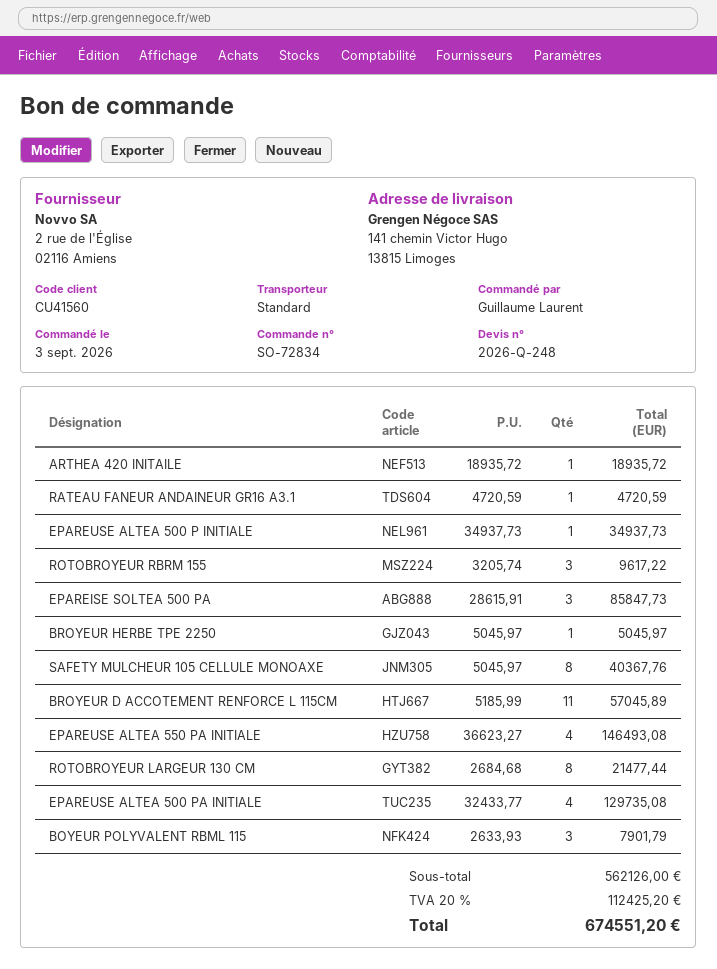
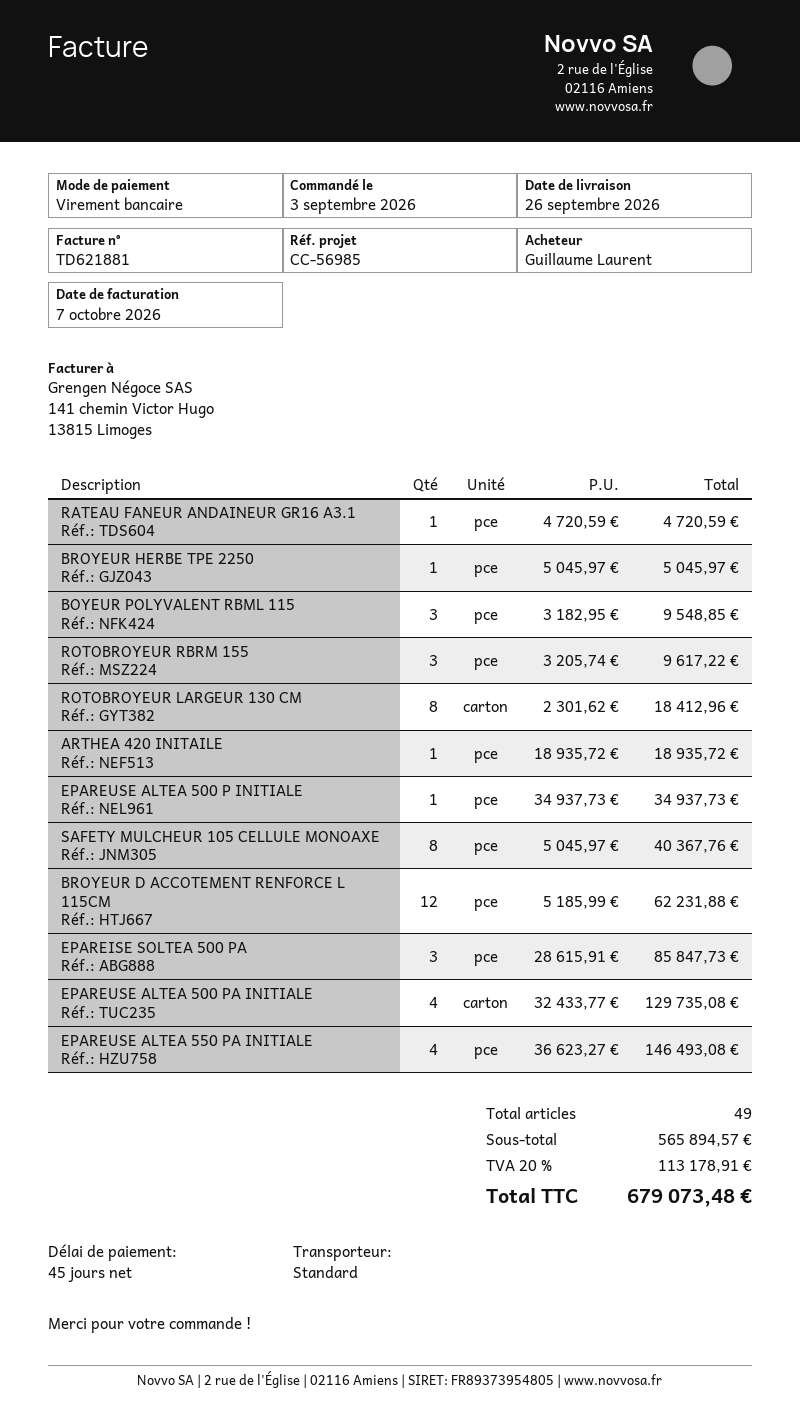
BROYEUR D ACCOTEMENT RENFORCE L 115CM: 11 x 5185.99 = 57045.89 -> 12 x 5185.99 = 62231.88
ROTOBROYEUR LARGEUR 130 CM: 8 x 2684.68 = 21477.44 -> 8 x 2301.62 = 18412.96
BOYEUR POLYVALENT RBML 115: 3 x 2633.93 = 7901.79 -> 3 x 3182.95 = 9548.85
subtotal: 562126.00 -> 565894.57
tax: 20% = 112425.20 -> 20% = 113178.91
total: 674551.20 -> 679073.48

